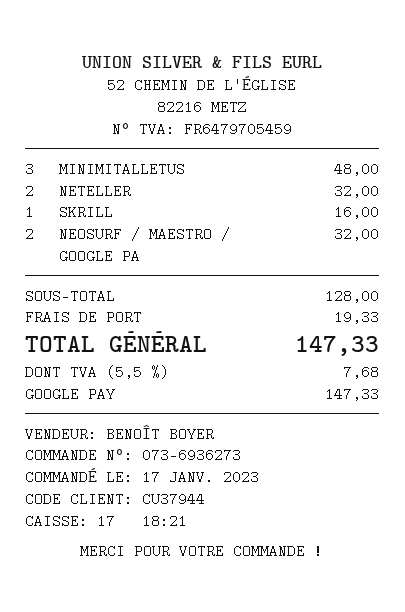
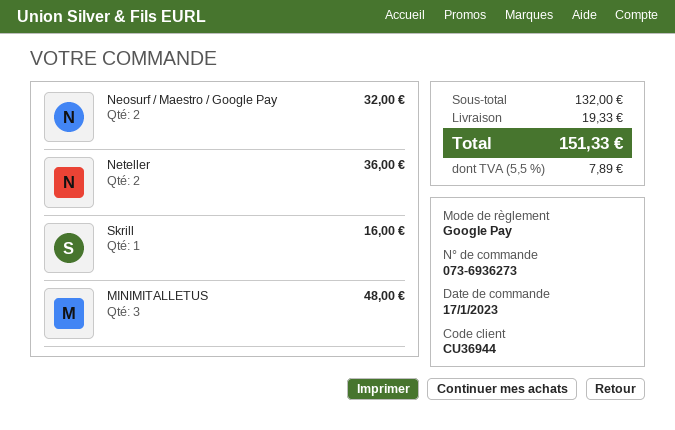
customer number: CU37944 -> CU36944
NETELLER: 2 for 32.00 -> 2 for 36.00
subtotal: 128.00 -> 132.00
tax: 5.5% = 7.68 -> 5.5% = 7.89
total: 147.33 -> 151.33

